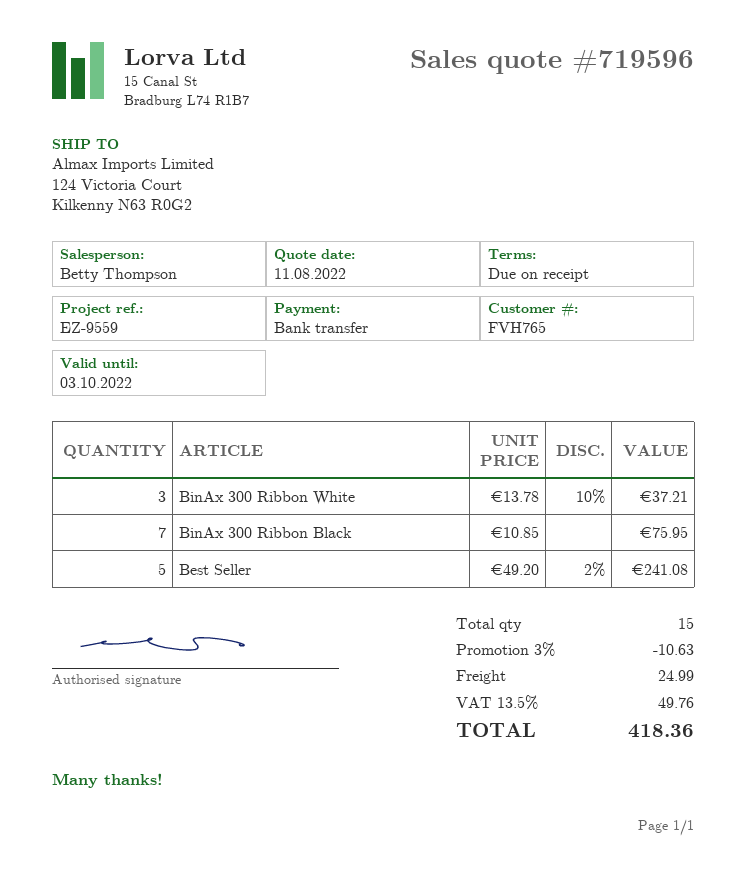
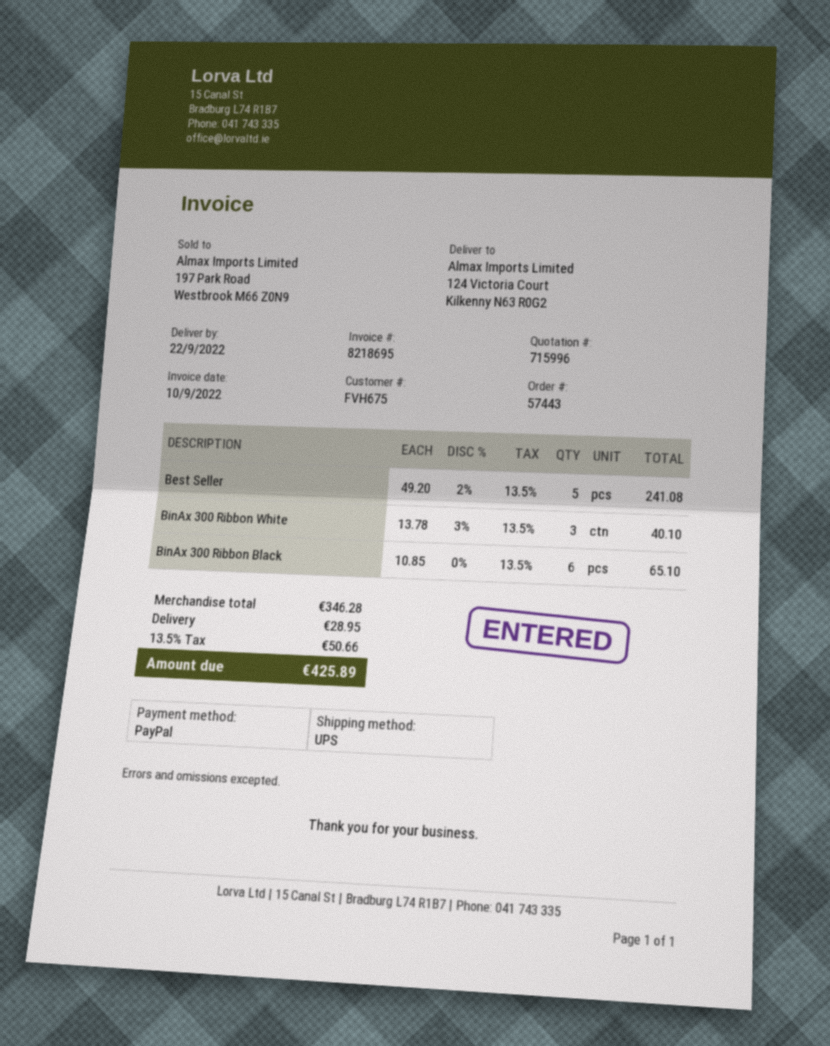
quote number: 719596 -> 715996
customer number: FVH765 -> FVH675
payment method: bank transfer -> PayPal
BinAx 300 Ribbon White: 3 x 13.78 - 10% = 37.21 -> 3 x 13.78 - 3% = 40.10
BinAx 300 Ribbon Black: 7 x 10.85 = 75.95 -> 6 x 10.85 = 65.10
discount: 3% = 10.63 -> none
shipping: 24.99 -> 28.95
tax: 13.5% = 49.76 -> 13.5% = 50.66
total: 418.36 -> 425.89

